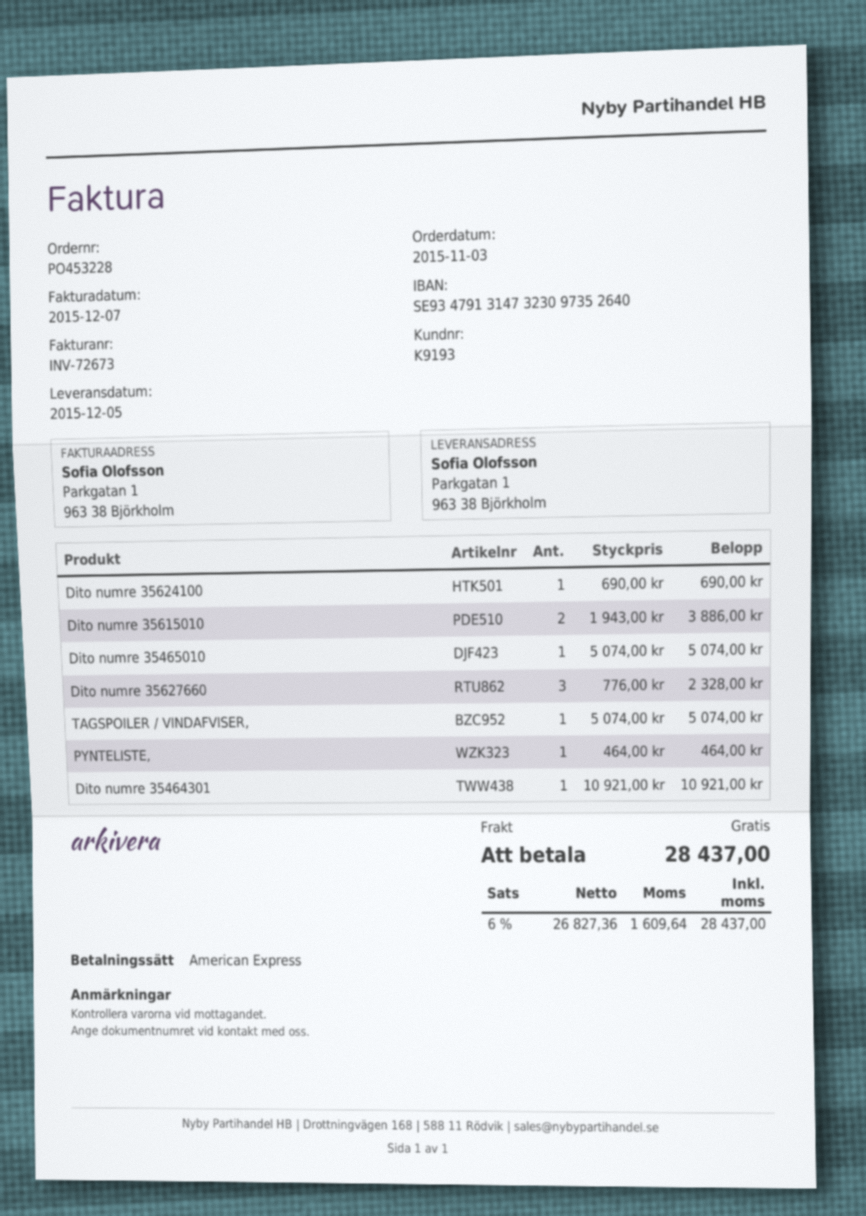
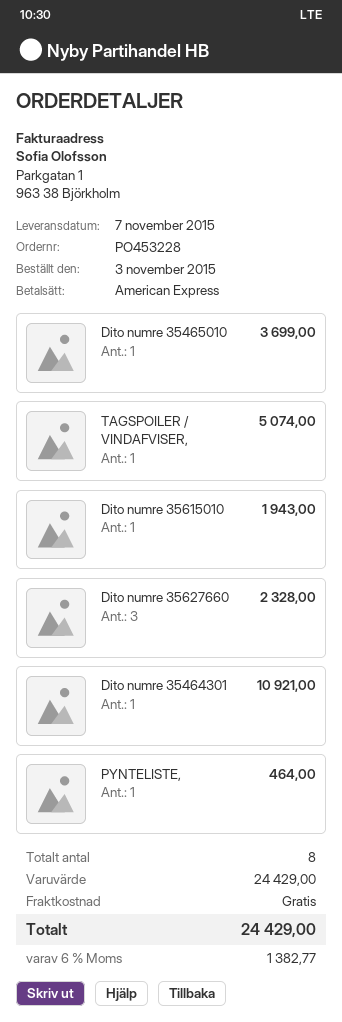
delivery date: 2015-12-05 -> 2015-11-07
Dito numre 35624100: 1 for 690.00 -> none
Dito numre 35615010: 2 for 3886.00 -> 1 for 1943.00
Dito numre 35465010: 1 for 5074.00 -> 1 for 3699.00
tax: 6% = 1609.64 -> 6% = 1382.77
total: 28437.00 -> 24429.00

